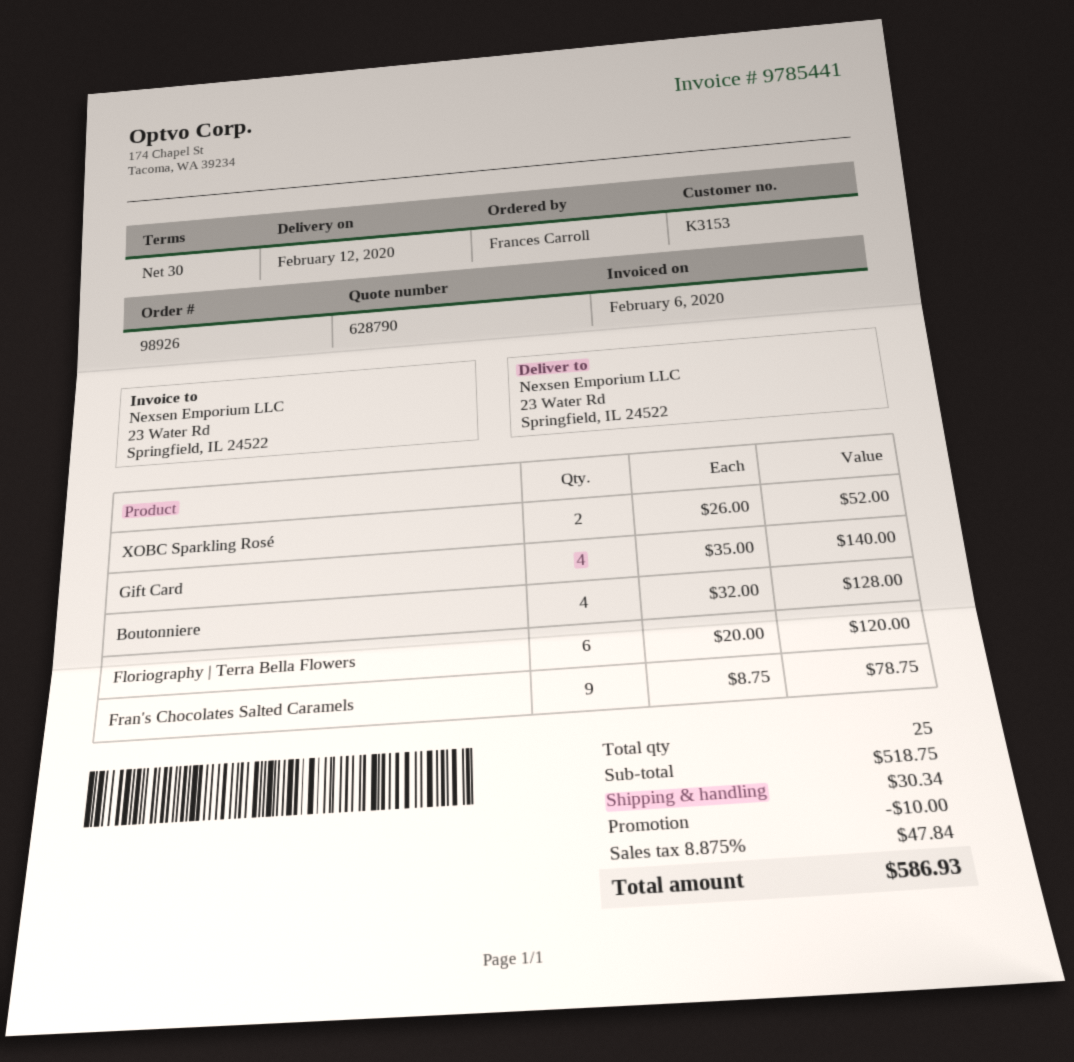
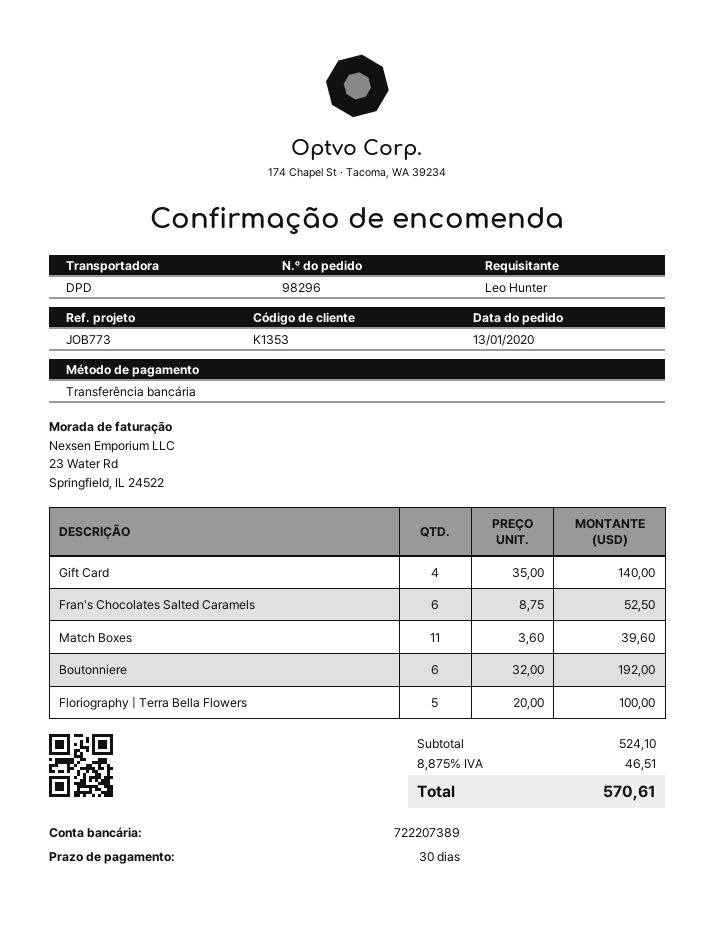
order number: 98926 -> 98296
customer number: K3153 -> K1353
ordered by: Frances Carroll -> Leo Hunter
XOBC Sparkling Rosé: 2 x 26.00 = 52.00 -> none
Boutonniere: 4 x 32.00 = 128.00 -> 6 x 32.00 = 192.00
Floriography | Terra Bella Flowers: 6 x 20.00 = 120.00 -> 5 x 20.00 = 100.00
Fran's Chocolates Salted Caramels: 9 x 8.75 = 78.75 -> 6 x 8.75 = 52.50
Match Boxes: none -> 11 x 3.60 = 39.60
subtotal: 518.75 -> 524.10
discount: 10.00 -> none
shipping: 30.34 -> none
tax: 8.875% = 47.84 -> 8.875% = 46.51
total: 586.93 -> 570.61

